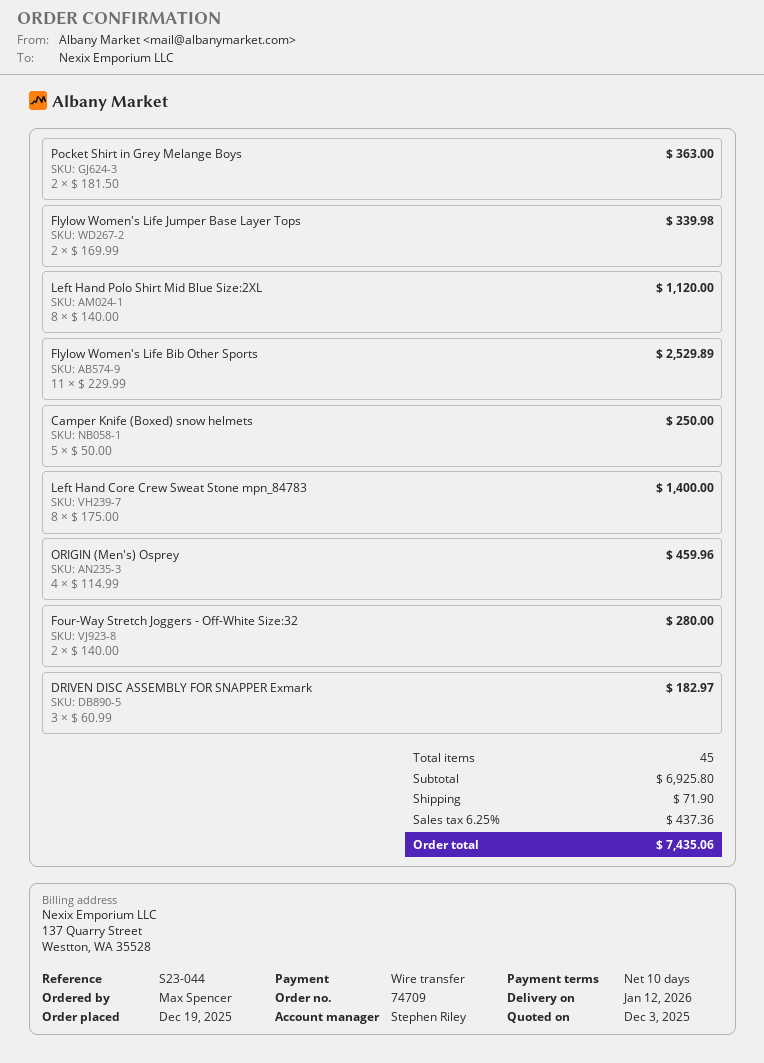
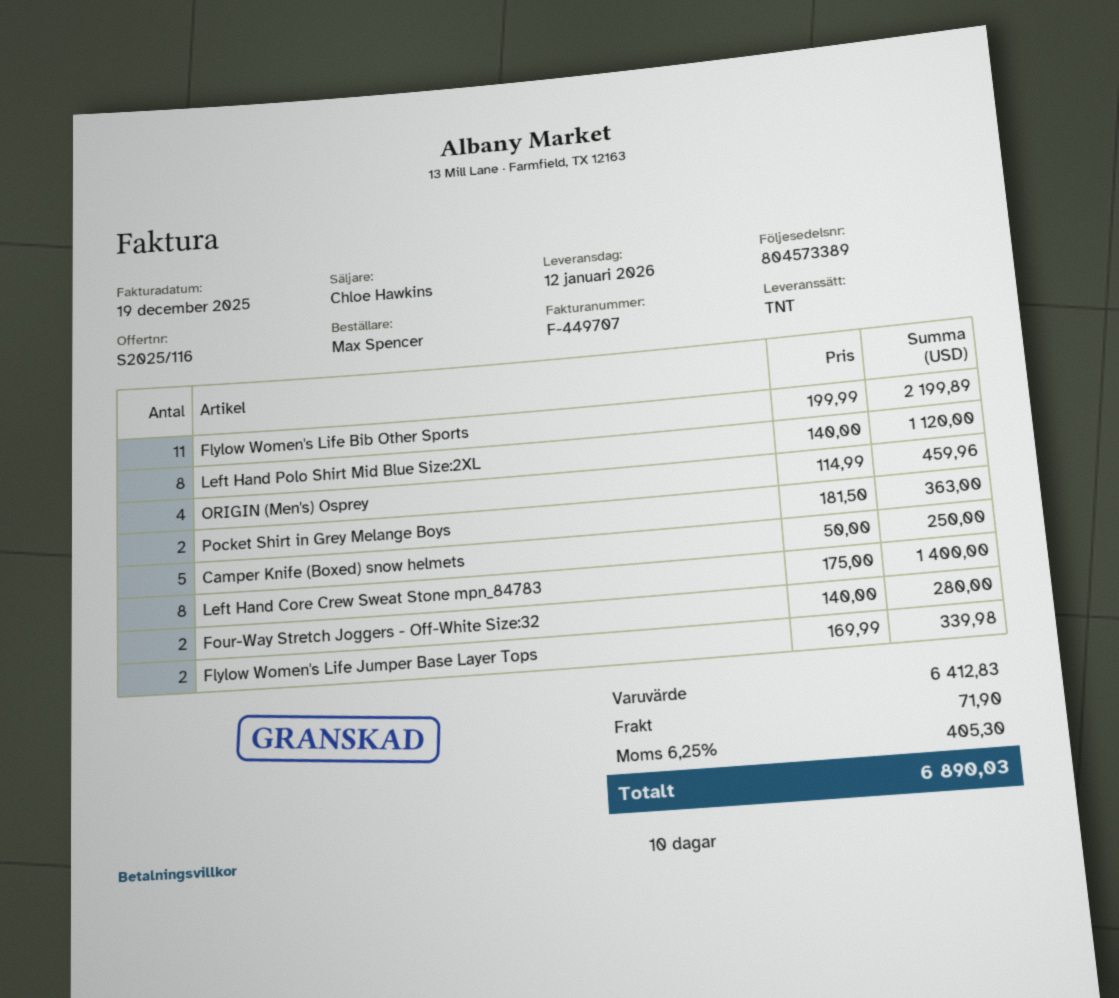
sales rep: Stephen Riley -> Chloe Hawkins
Flylow Women's Life Bib Other Sports: 11 x 229.99 = 2529.89 -> 11 x 199.99 = 2199.89
DRIVEN DISC ASSEMBLY FOR SNAPPER Exmark: 3 x 60.99 = 182.97 -> none
subtotal: 6925.80 -> 6412.83
tax: 6.25% = 437.36 -> 6.25% = 405.30
total: 7435.06 -> 6890.03

